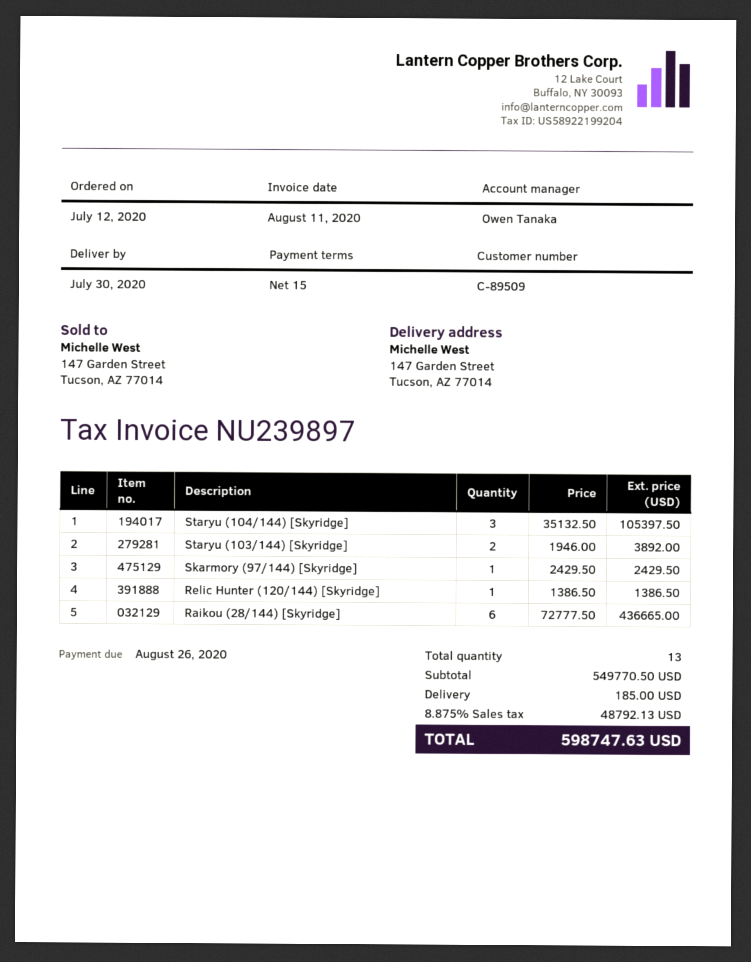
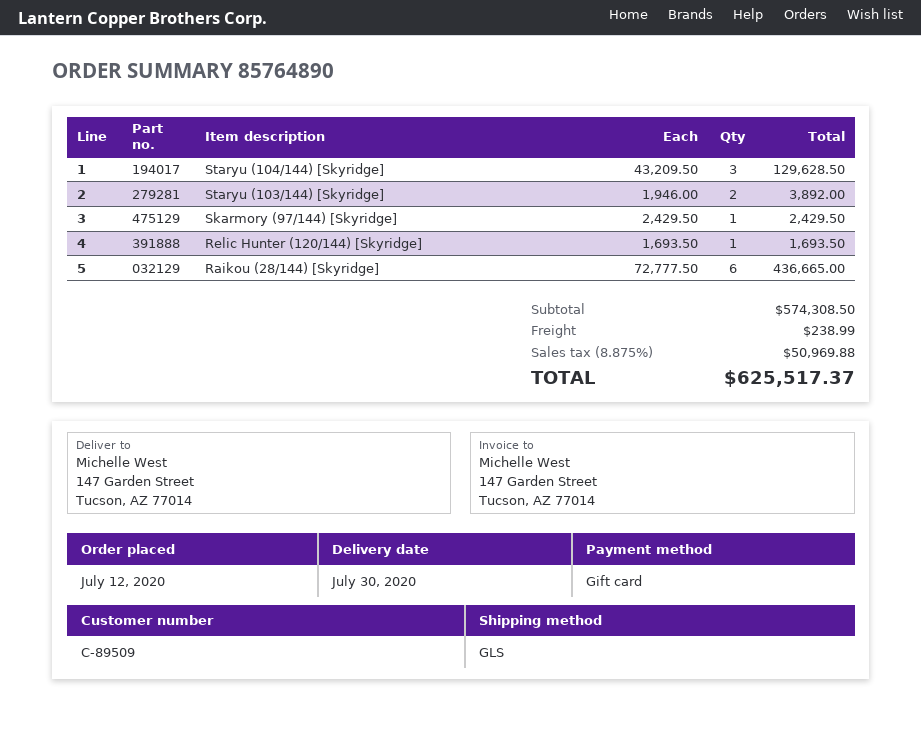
Staryu (104/144) [Skyridge]: 3 x 35132.50 = 105397.50 -> 3 x 43209.50 = 129628.50
Relic Hunter (120/144) [Skyridge]: 1 x 1386.50 = 1386.50 -> 1 x 1693.50 = 1693.50
subtotal: 549770.50 -> 574308.50
shipping: 185.00 -> 238.99
tax: 8.875% = 48792.13 -> 8.875% = 50969.88
total: 598747.63 -> 625517.37

